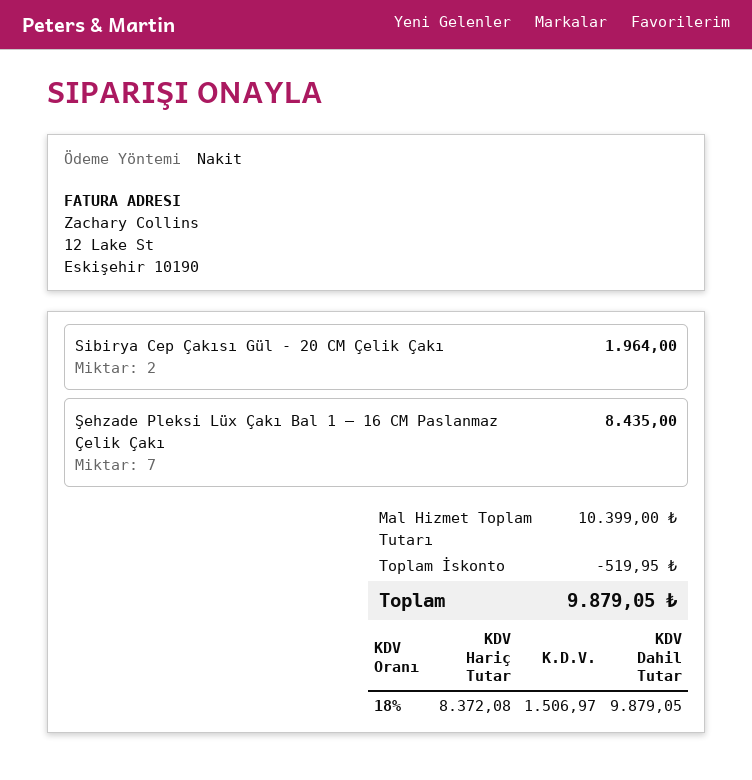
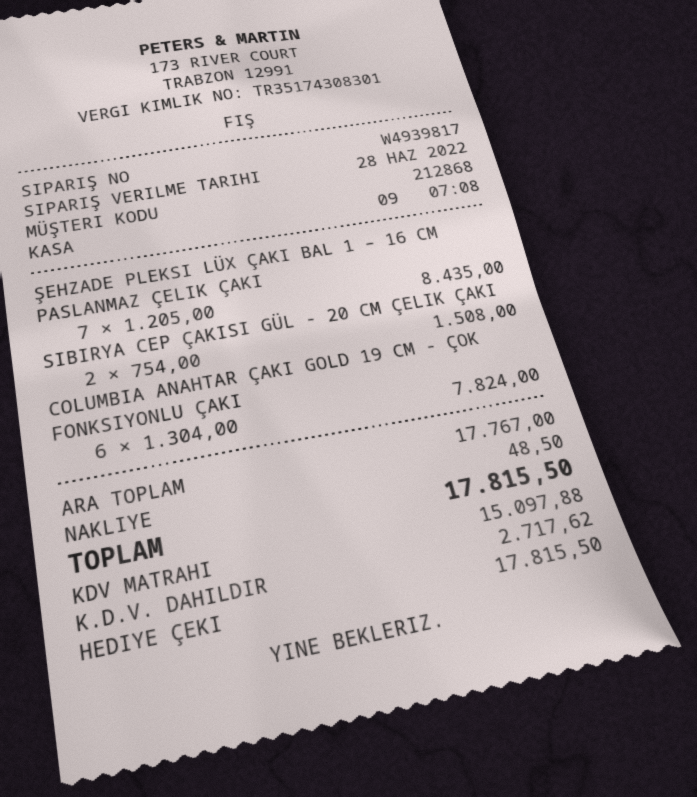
payment method: cash -> gift card
Sibirya Cep Çakısı Gül - 20 CM Çelik Çakı: 2 for 1964.00 -> 2 for 1508.00
COLUMBIA ANAHTAR ÇAKI GOLD 19 CM - ÇOK FONKSIYONLU ÇAKI: none -> 6 for 7824.00
subtotal: 10399.00 -> 17767.00
discount: 519.95 -> none
shipping: none -> 48.50
net: 8372.08 -> 15097.88
tax: 1506.97 -> 2717.62
total: 9879.05 -> 17815.50

